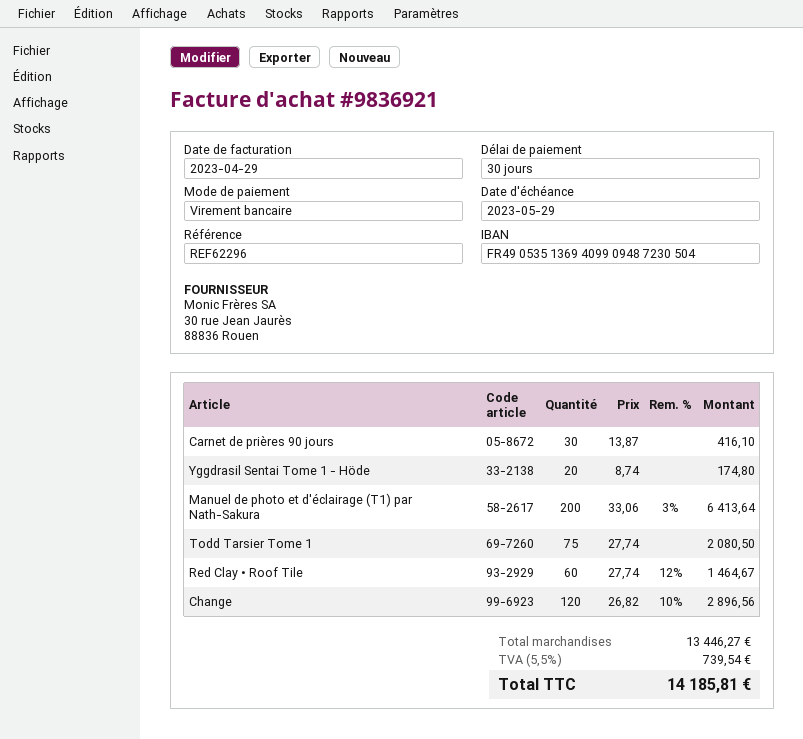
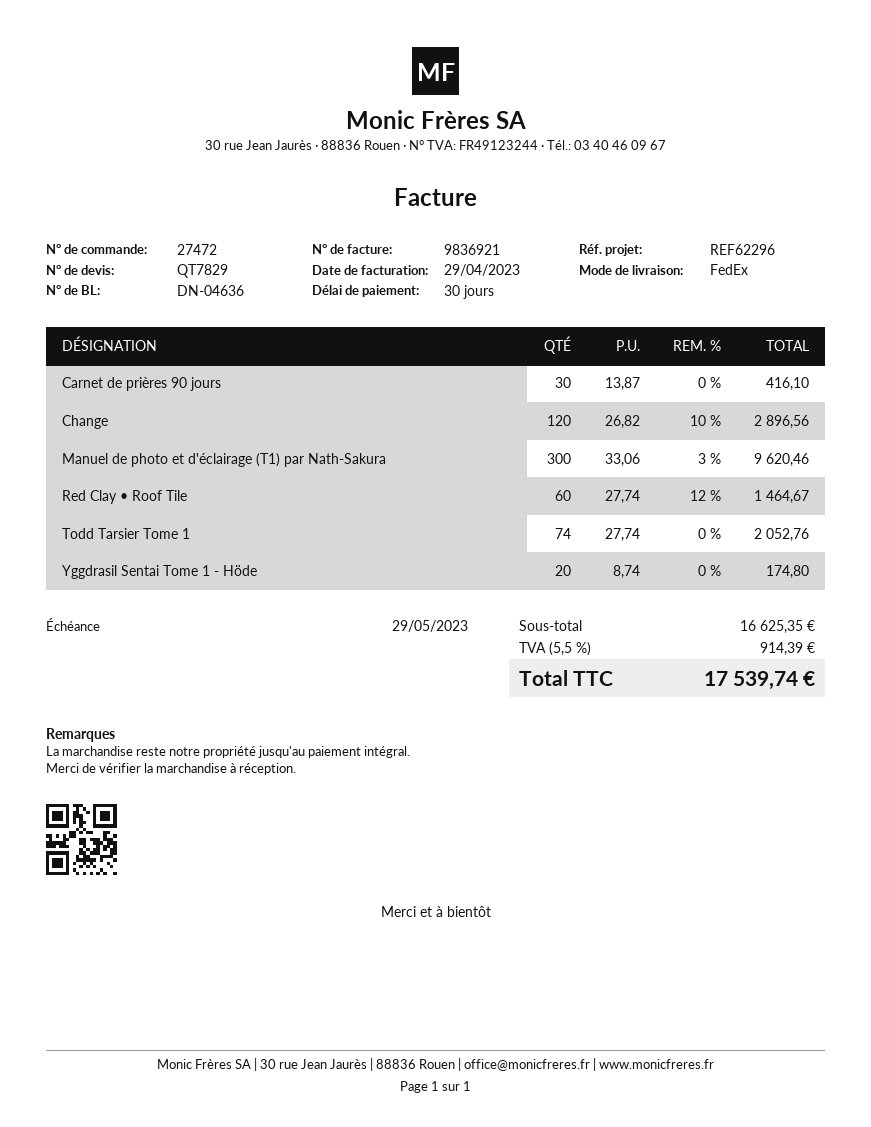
Manuel de photo et d'éclairage (T1) par Nath-Sakura: 200 x 33.06 - 3% = 6413.64 -> 300 x 33.06 - 3% = 9620.46
Todd Tarsier Tome 1: 75 x 27.74 = 2080.50 -> 74 x 27.74 = 2052.76
subtotal: 13446.27 -> 16625.35
tax: 5.5% = 739.54 -> 5.5% = 914.39
total: 14185.81 -> 17539.74

